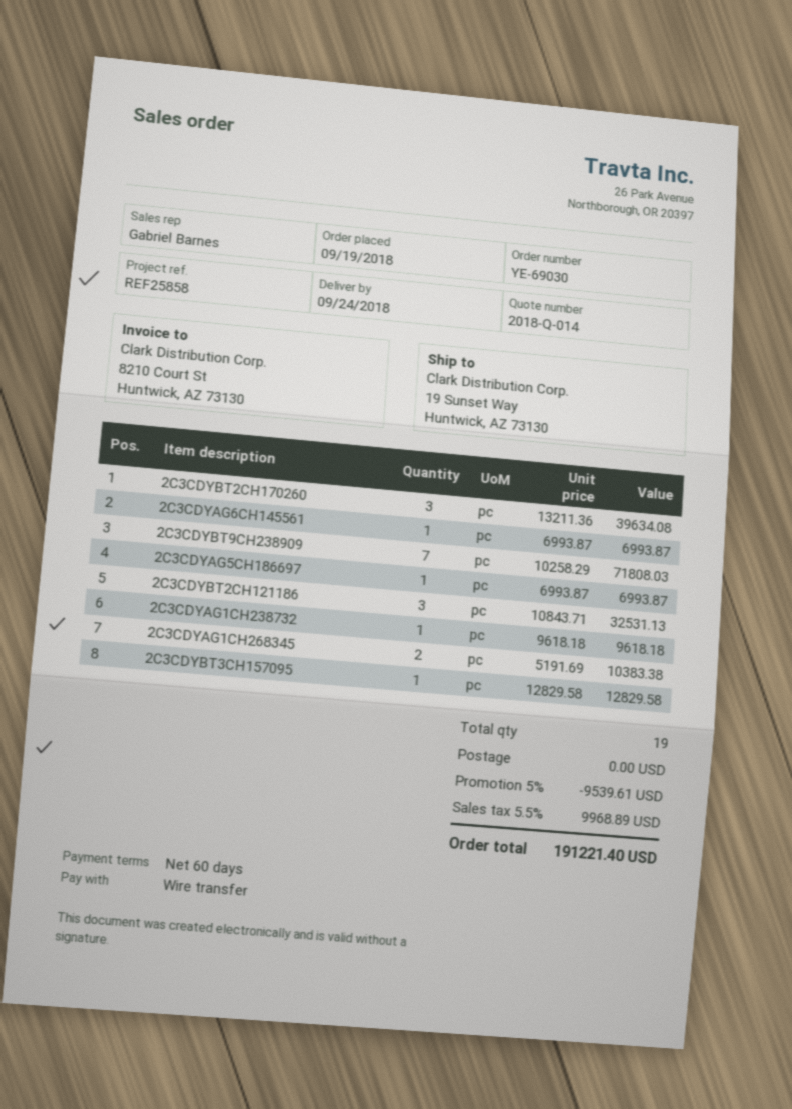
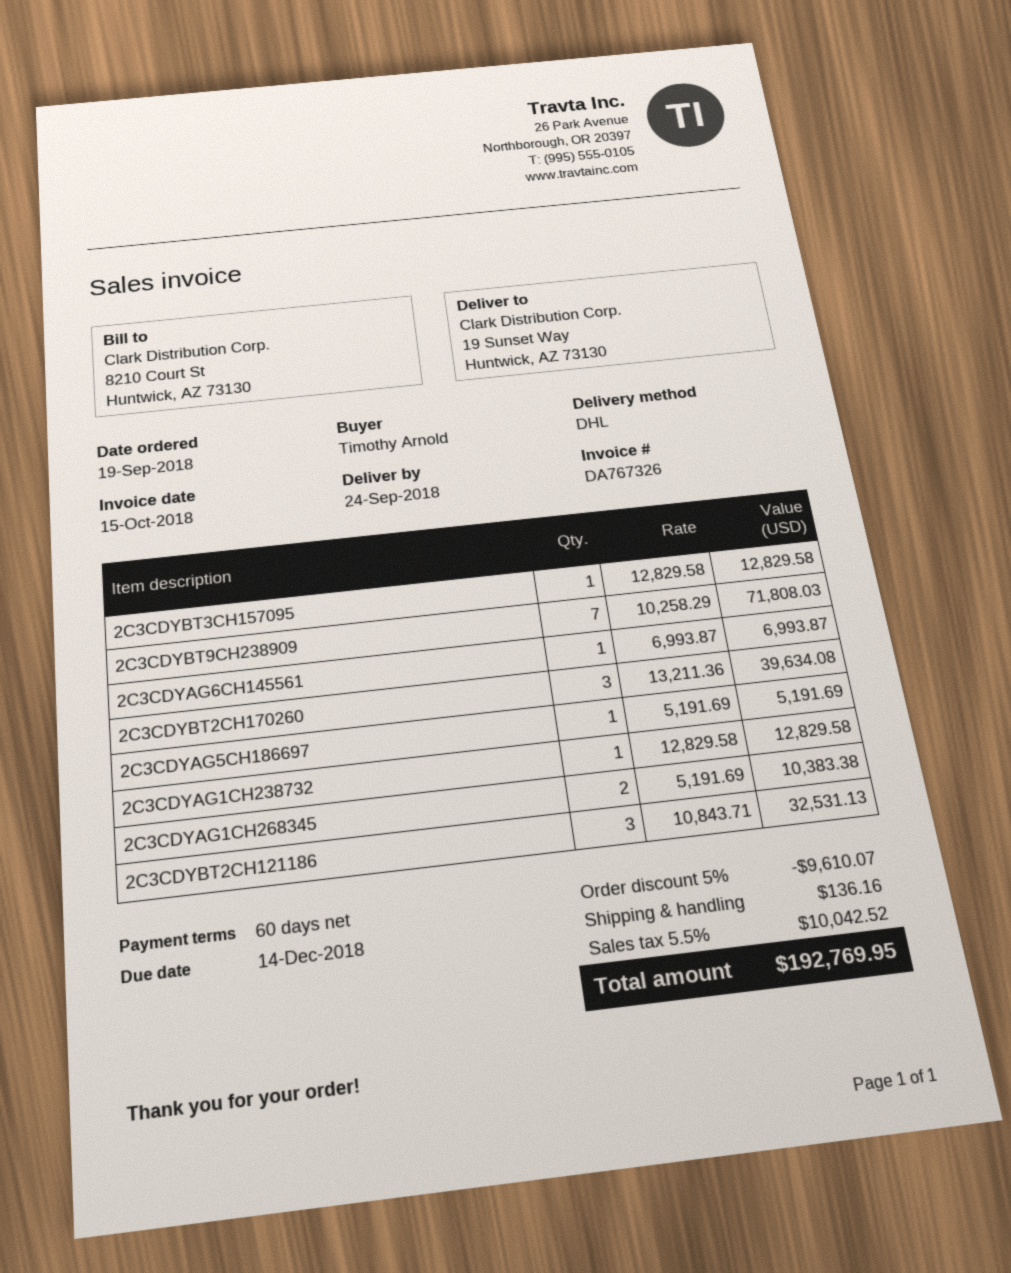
2C3CDYAG5CH186697: 1 x 6993.87 = 6993.87 -> 1 x 5191.69 = 5191.69
2C3CDYAG1CH238732: 1 x 9618.18 = 9618.18 -> 1 x 12829.58 = 12829.58
discount: 5% = 9539.61 -> 5% = 9610.07
shipping: 0.00 -> 136.16
tax: 5.5% = 9968.89 -> 5.5% = 10042.52
total: 191221.40 -> 192769.95

